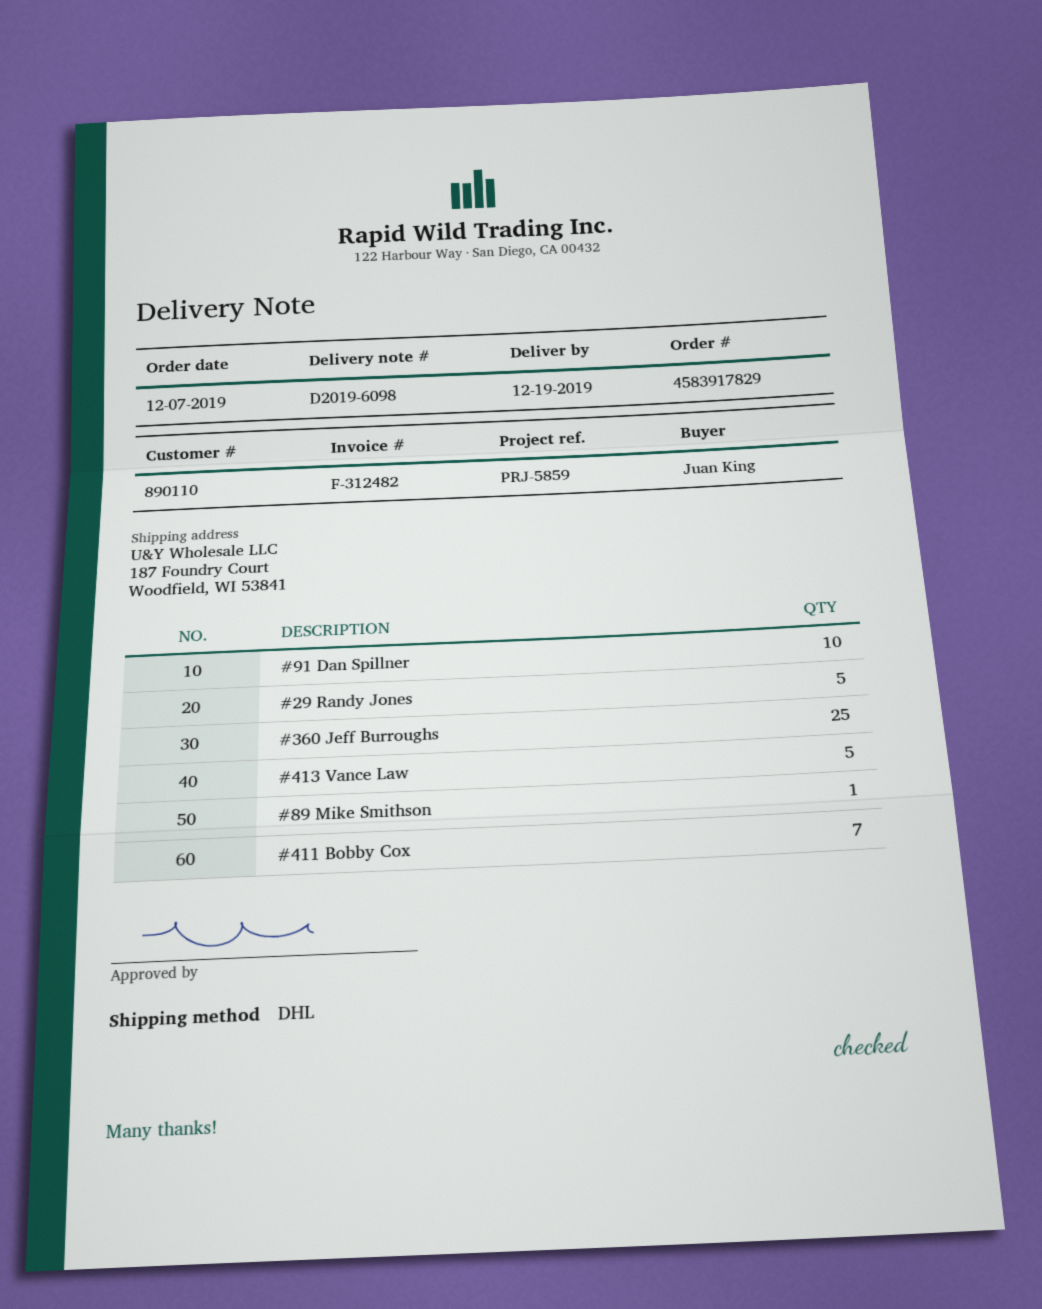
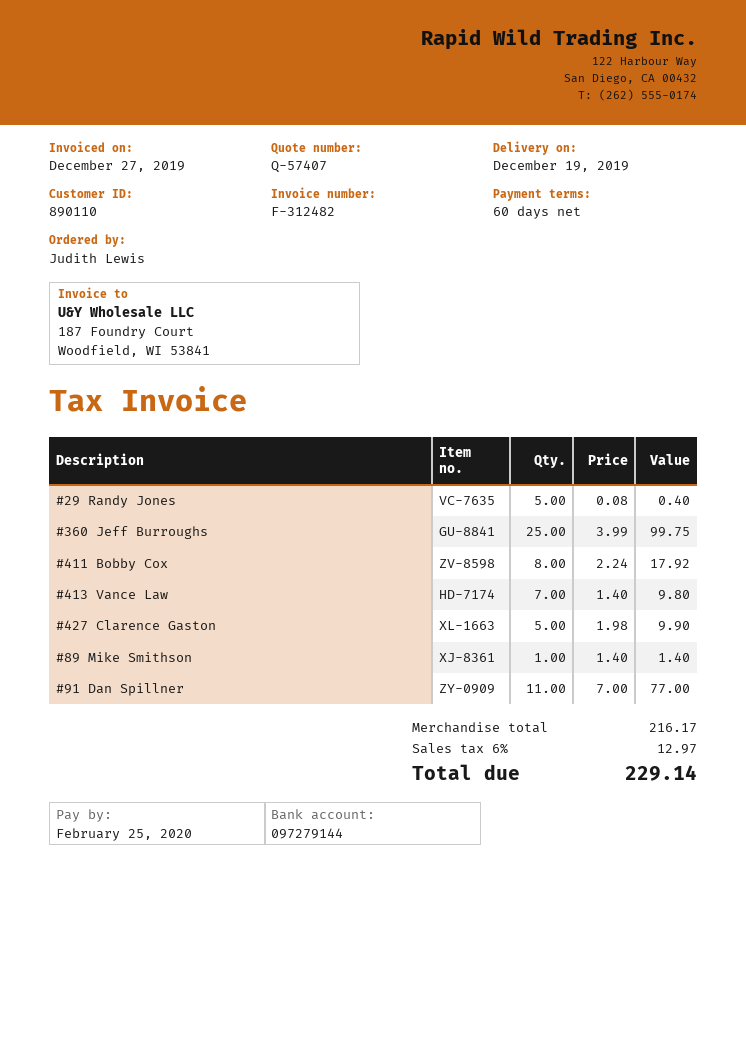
ordered by: Juan King -> Judith Lewis
#91 Dan Spillner: 10 -> 11
#413 Vance Law: 5 -> 7
#411 Bobby Cox: 7 -> 8
#427 Clarence Gaston: none -> 5

